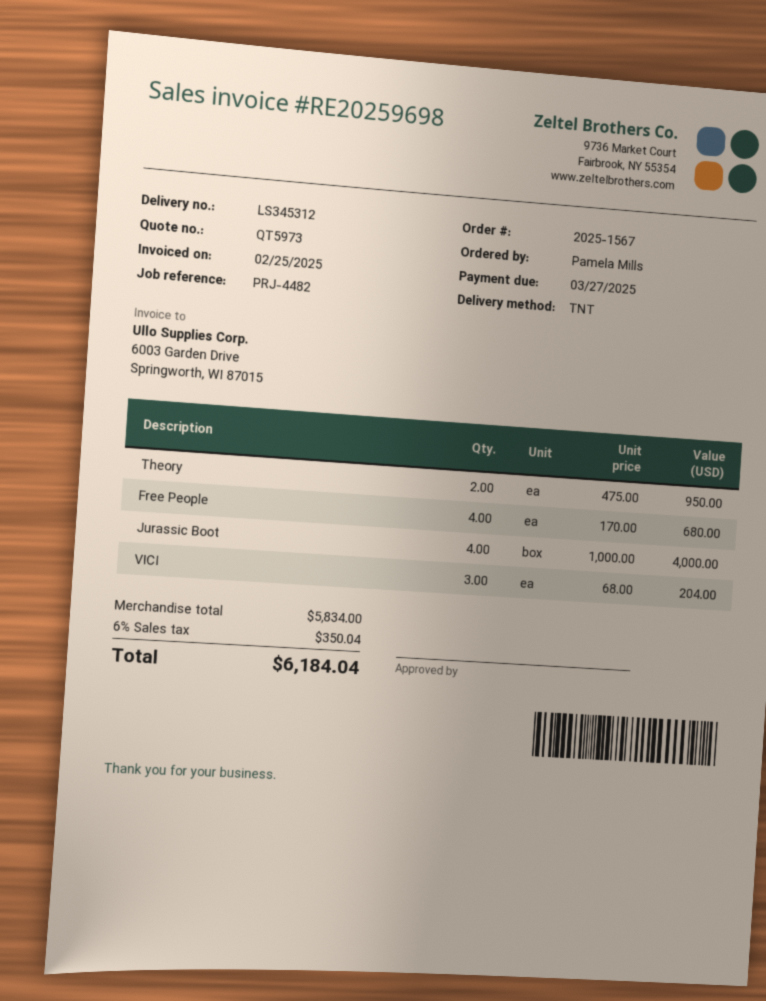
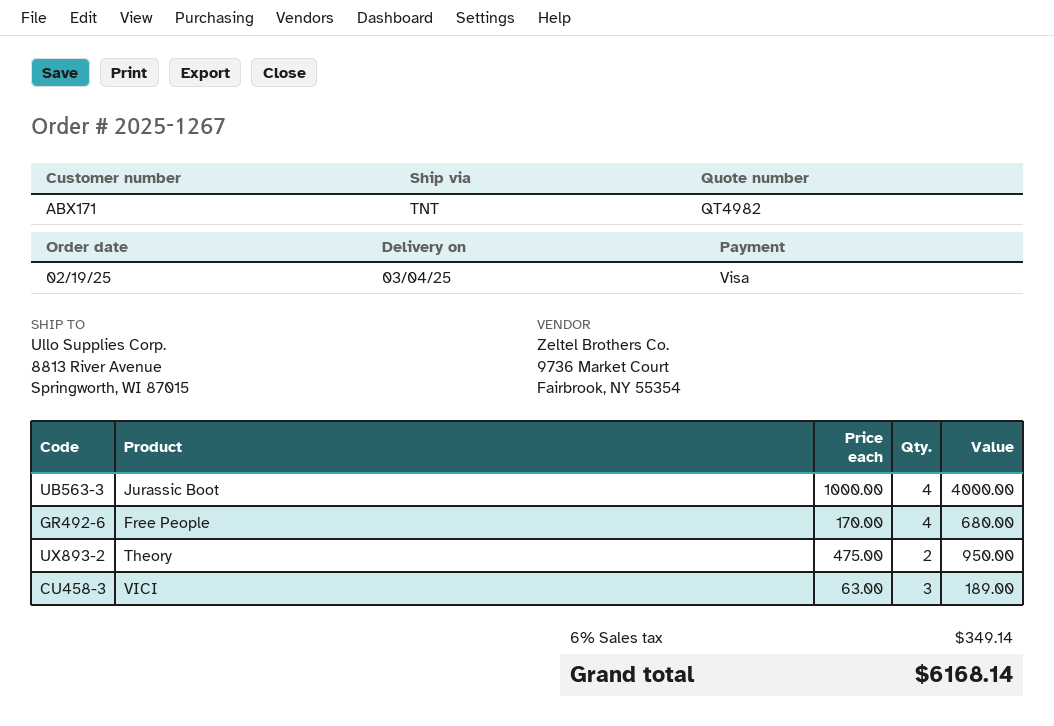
quote number: QT5973 -> QT4982
order number: 2025-1567 -> 2025-1267
VICI: 3 x 68.00 = 204.00 -> 3 x 63.00 = 189.00
tax: 6% = 350.04 -> 6% = 349.14
total: 6184.04 -> 6168.14

